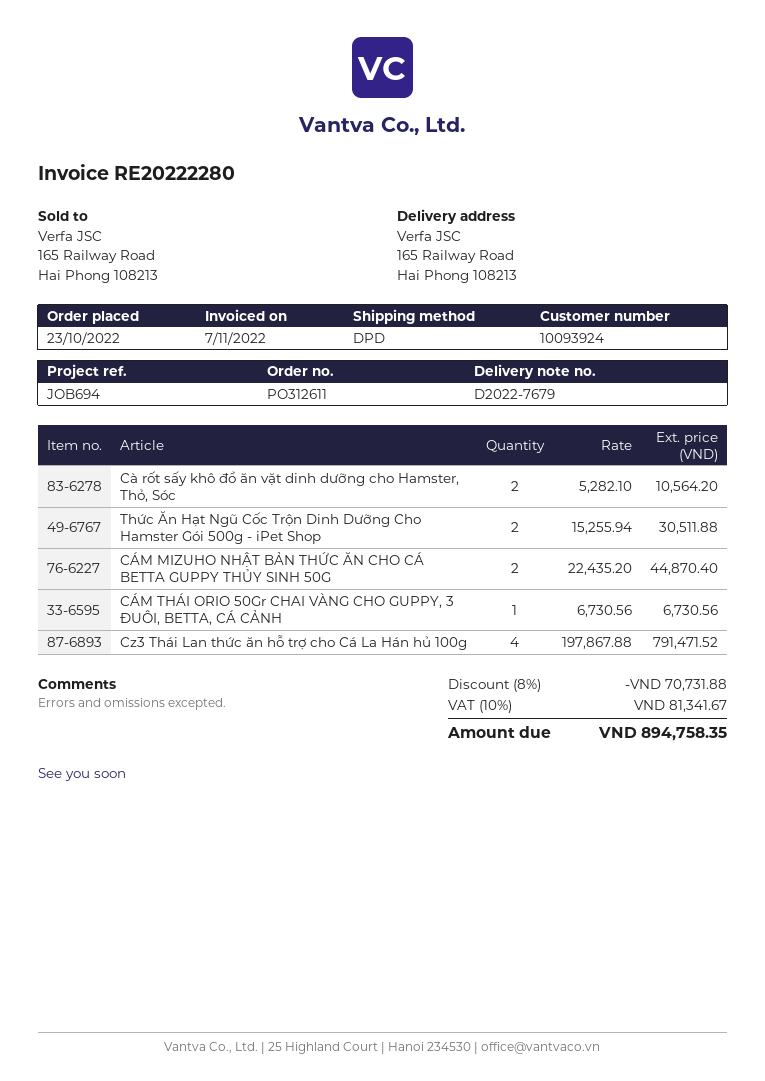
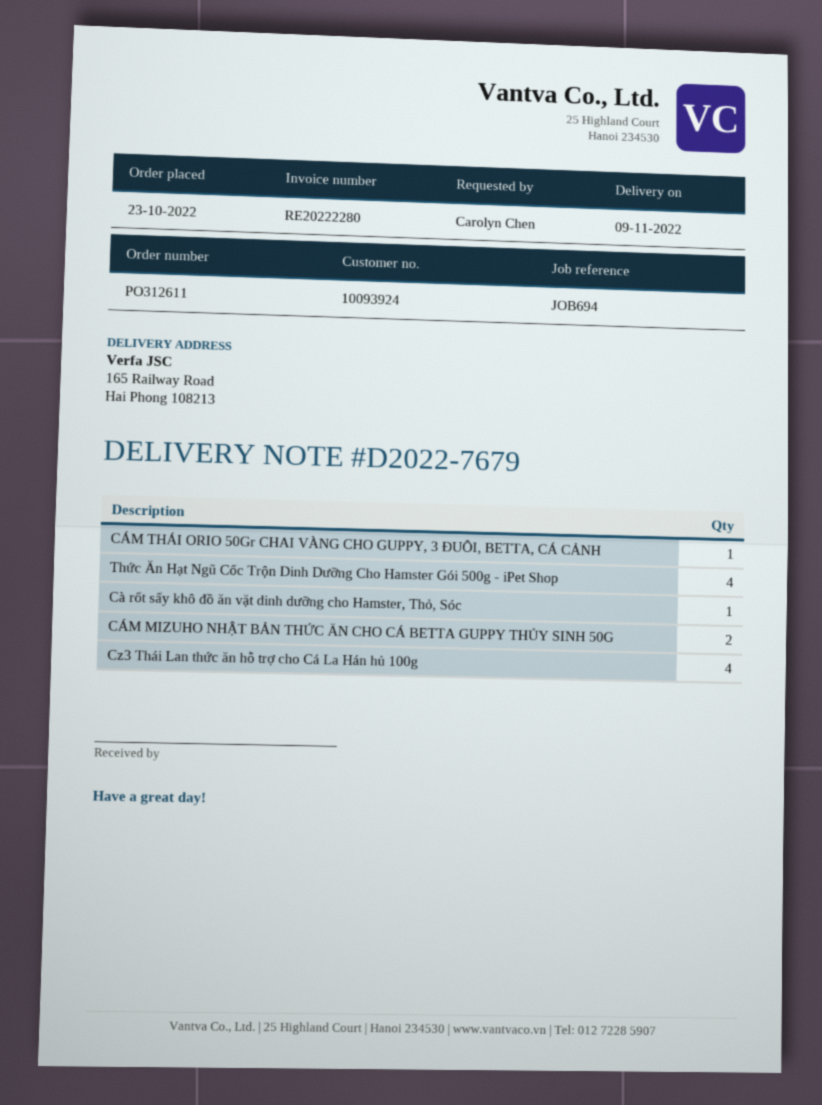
Cà rốt sấy khô đồ ăn vặt dinh dưỡng cho Hamster, Thỏ, Sóc: 2 -> 1
Thức Ăn Hạt Ngũ Cốc Trộn Dinh Dưỡng Cho Hamster Gói 500g - iPet Shop: 2 -> 4

